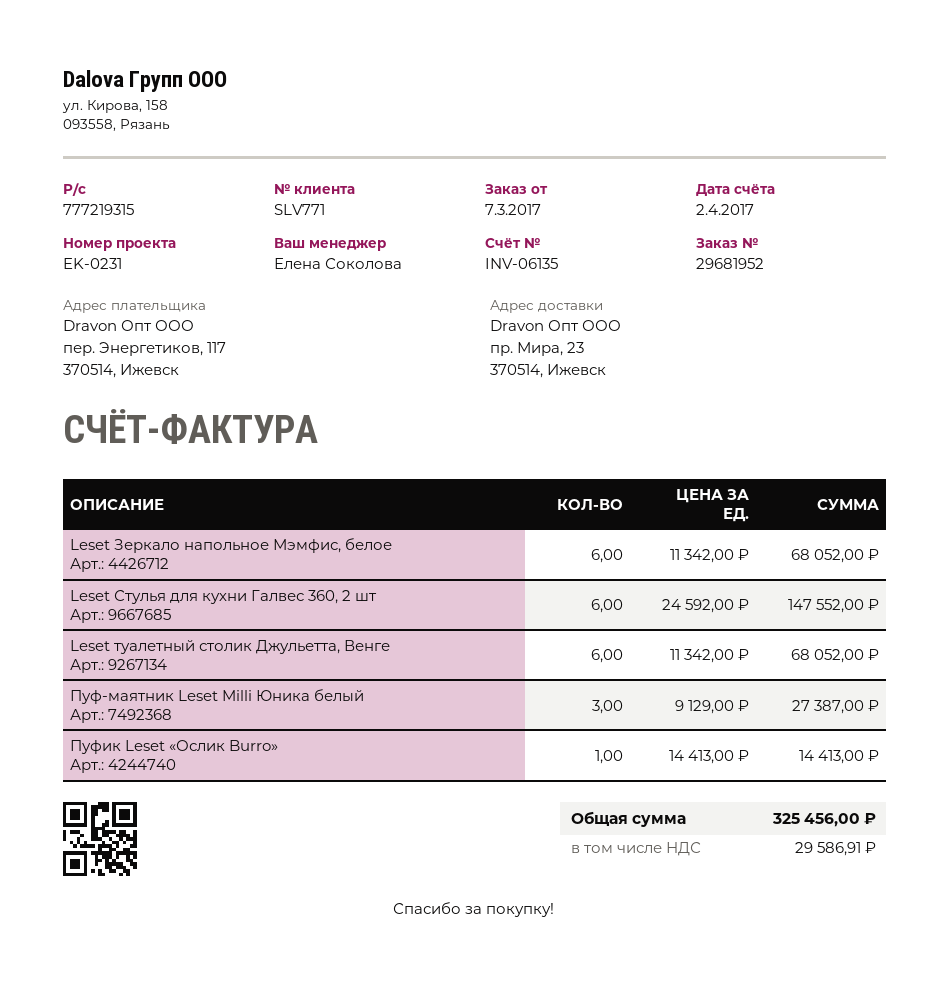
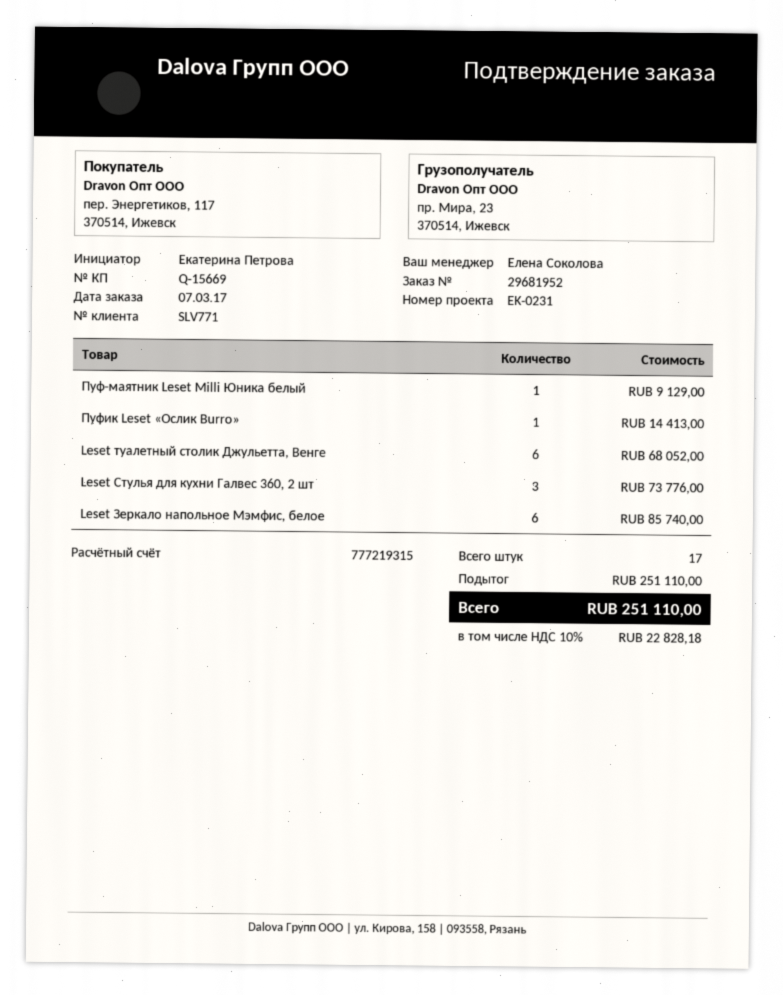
Leset Зеркало напольное Мэмфис, белое: 6 for 68052.00 -> 6 for 85740.00
Leset Стулья для кухни Галвес 360, 2 шт: 6 for 147552.00 -> 3 for 73776.00
Пуф-маятник Leset Milli Юника белый: 3 for 27387.00 -> 1 for 9129.00
tax: 29586.91 -> 22828.18
total: 325456.00 -> 251110.00

